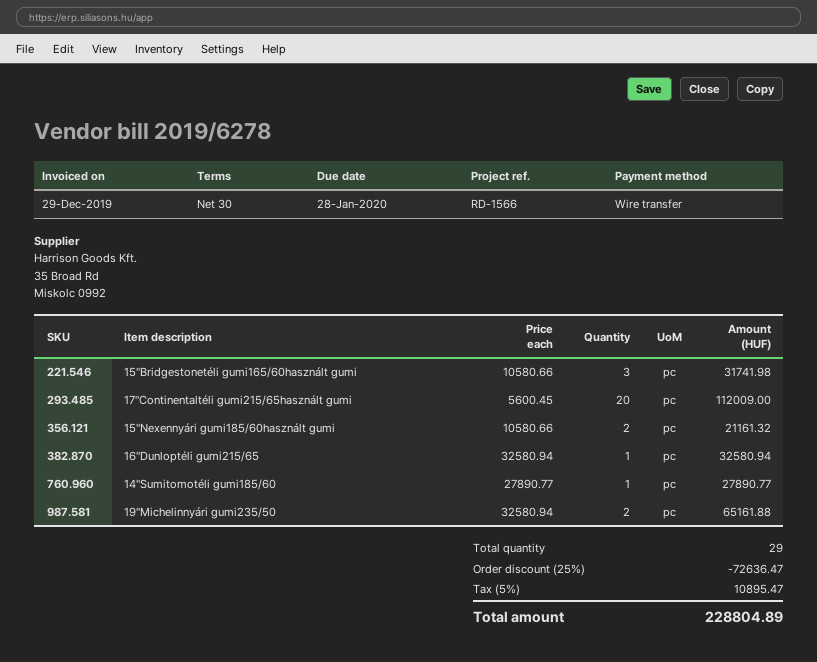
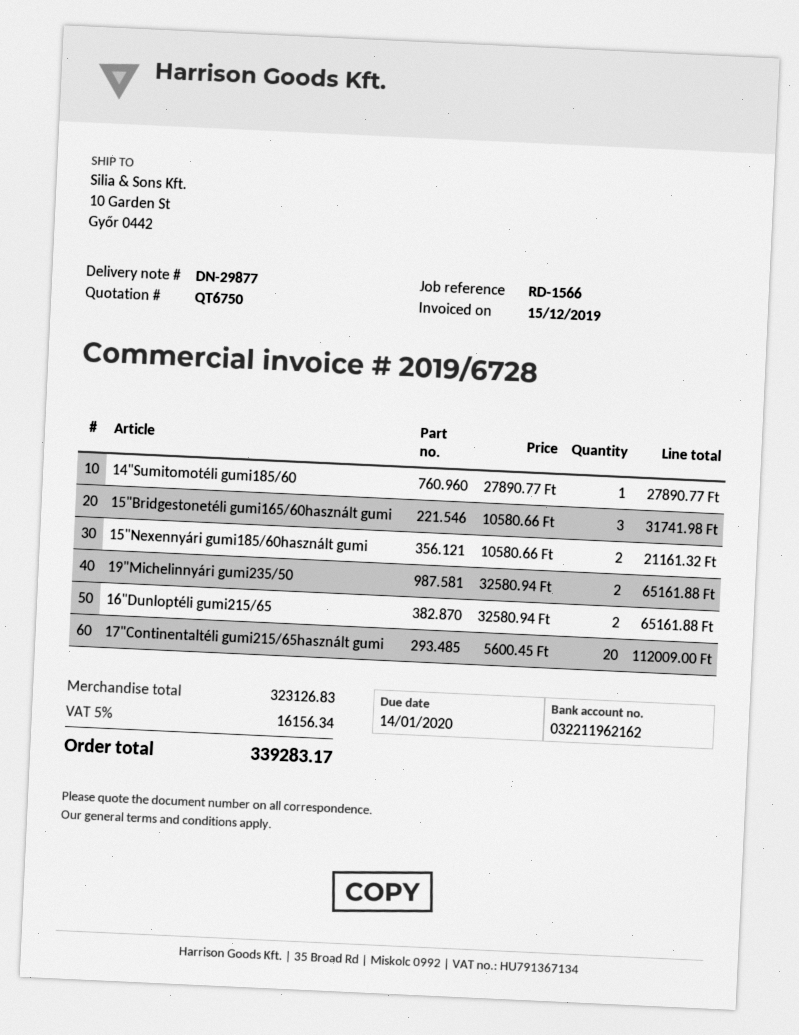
invoice number: 2019/6278 -> 2019/6728
invoice date: 2019-12-29 -> 2019-12-15
due date: 2020-01-28 -> 2020-01-14
16"Dunloptéli gumi215/65: 1 x 32580.94 = 32580.94 -> 2 x 32580.94 = 65161.88
discount: 25% = 72636.47 -> none
tax: 5% = 10895.47 -> 5% = 16156.34
total: 228804.89 -> 339283.17

